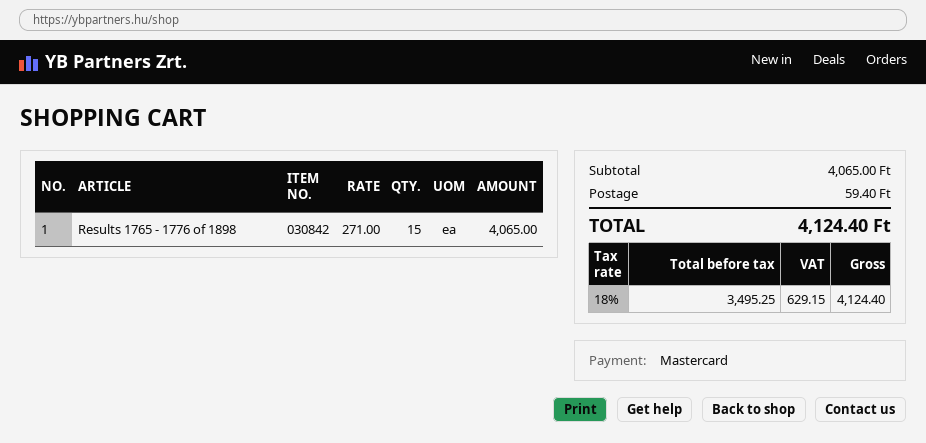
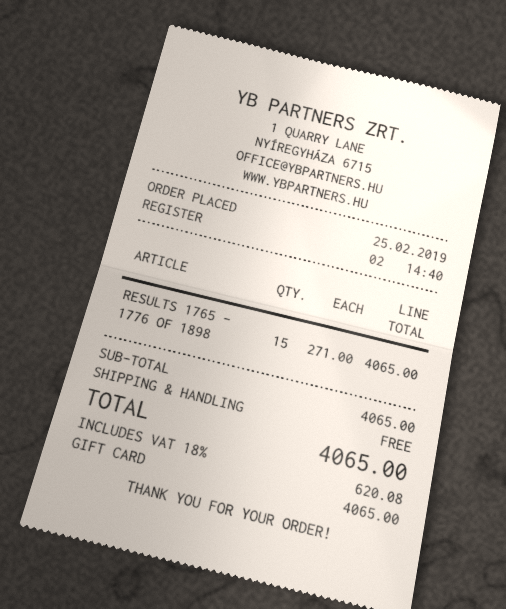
payment method: Mastercard -> gift card
shipping: 59.40 -> 0.00
tax: 18% = 629.15 -> 18% = 620.08
total: 4124.40 -> 4065.00

